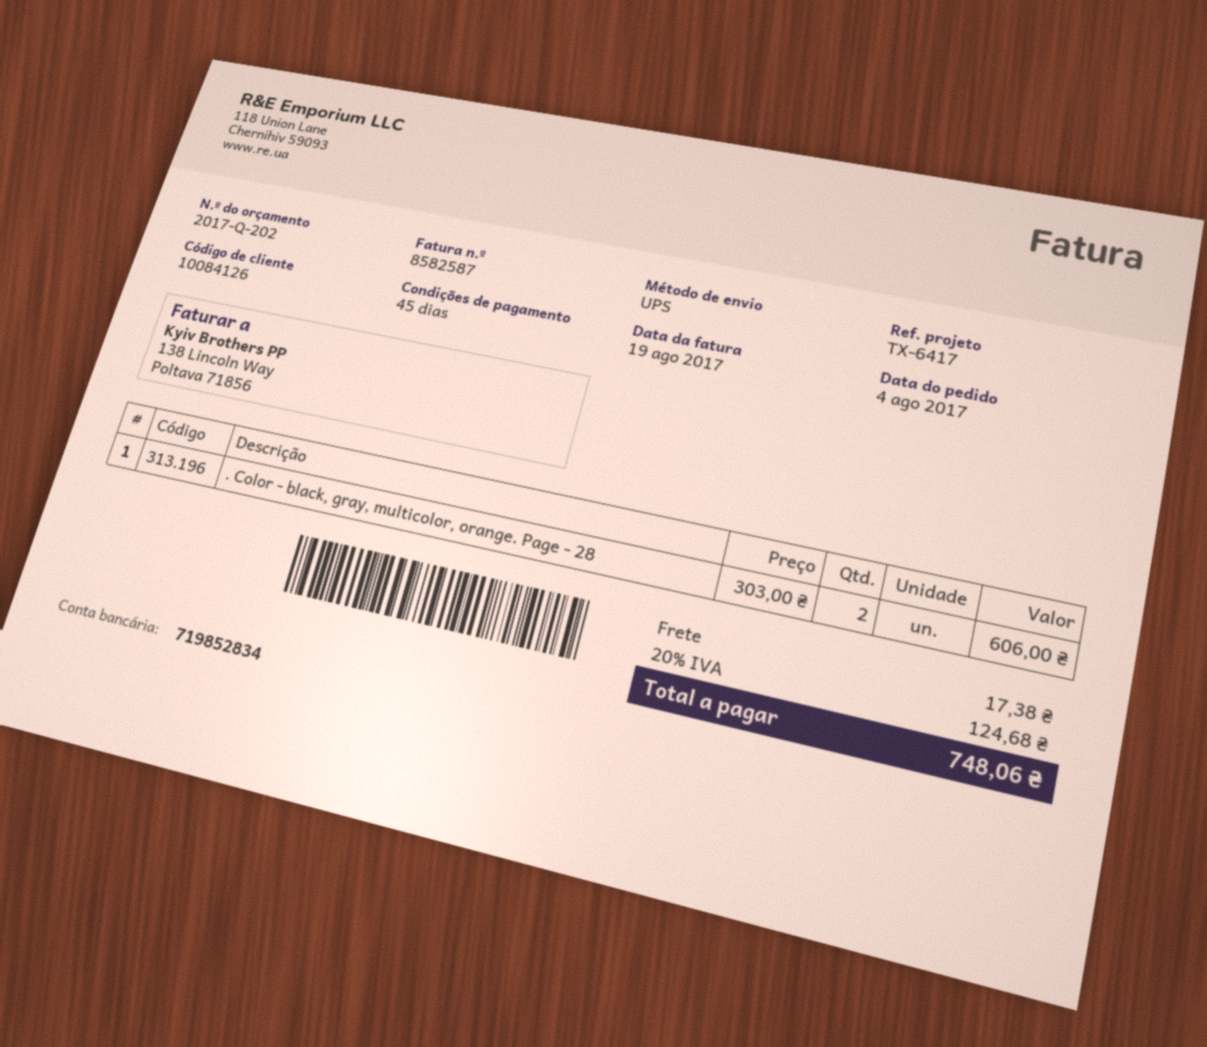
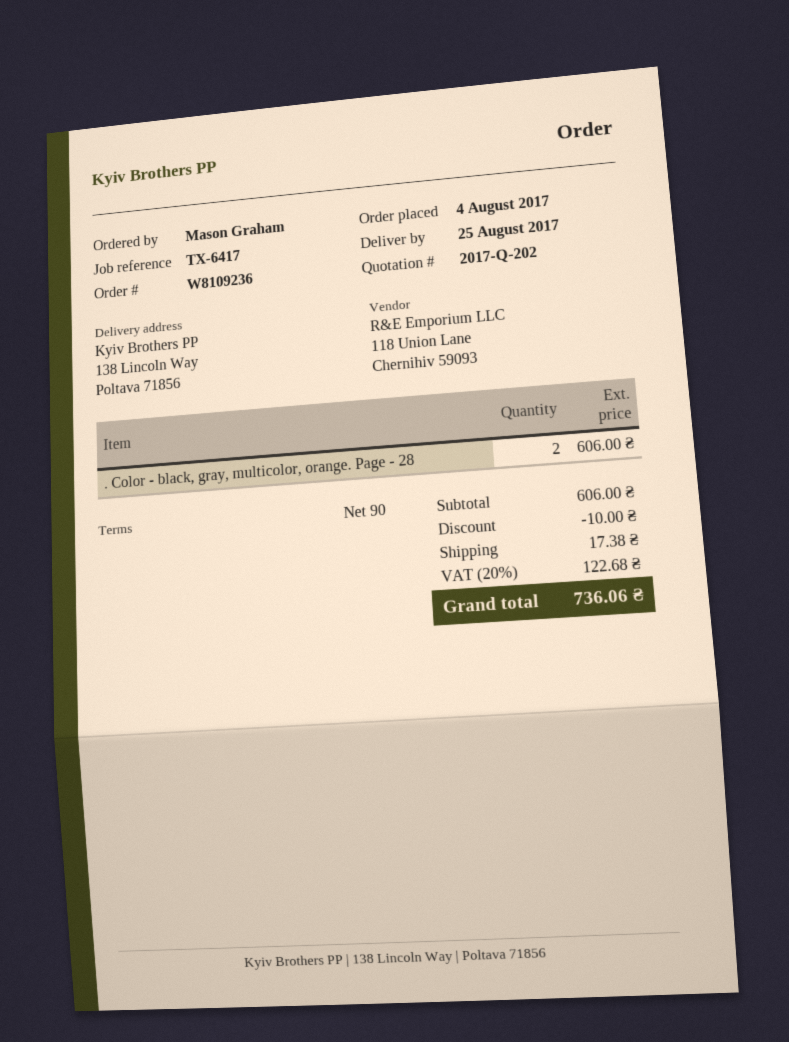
payment terms: 45 days -> 90 days
discount: none -> 10.00
tax: 20% = 124.68 -> 20% = 122.68
total: 748.06 -> 736.06

